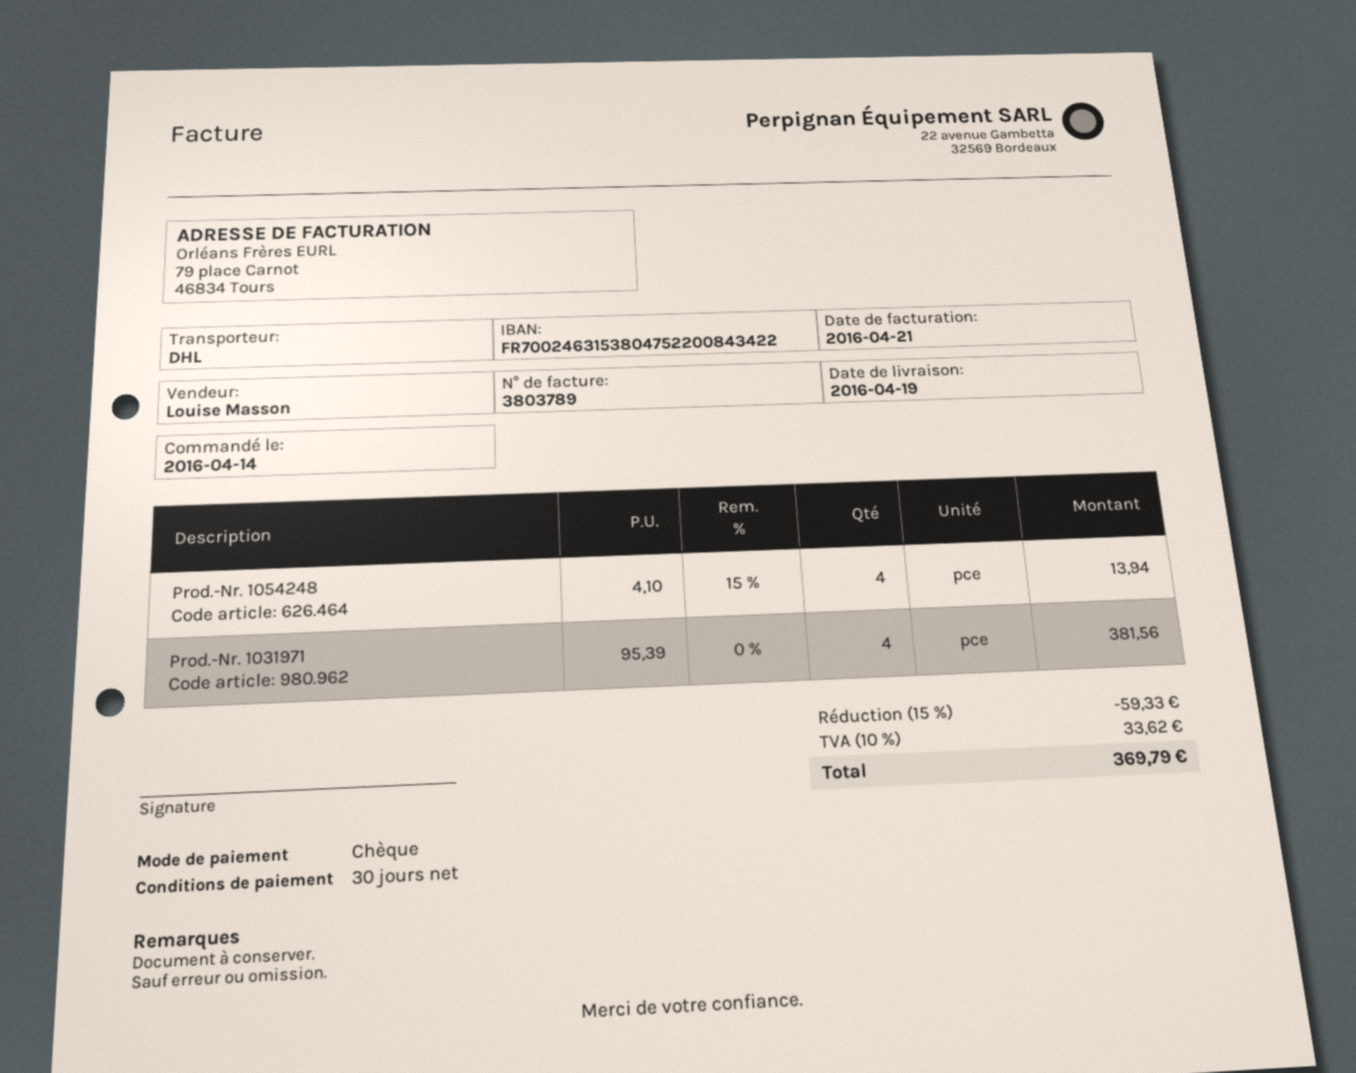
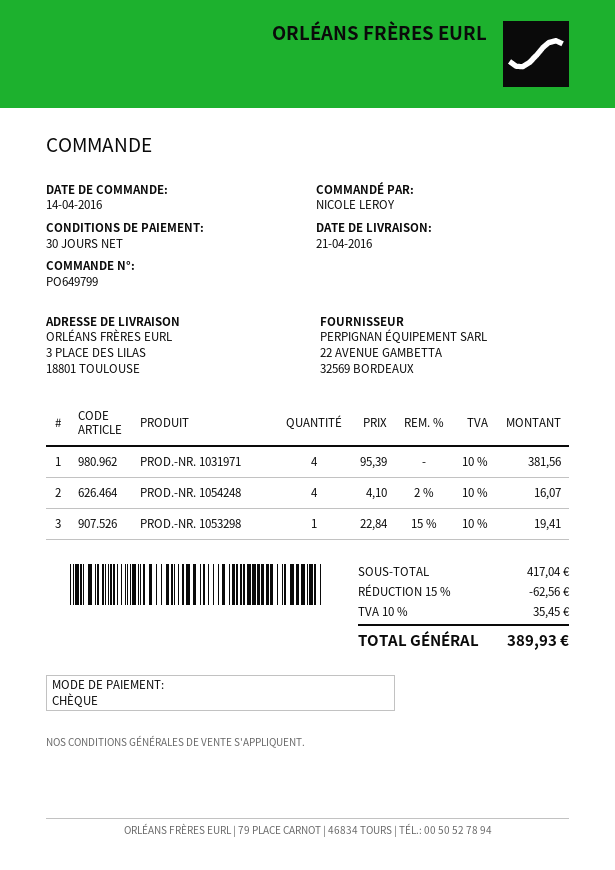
delivery date: 2016-04-19 -> 2016-04-21
Prod.-Nr. 1054248: 4 x 4.10 - 15% = 13.94 -> 4 x 4.10 - 2% = 16.07
PROD.-NR. 1053298: none -> 1 x 22.84 - 15% = 19.41
discount: 15% = 59.33 -> 15% = 62.56
tax: 10% = 33.62 -> 10% = 35.45
total: 369.79 -> 389.93

